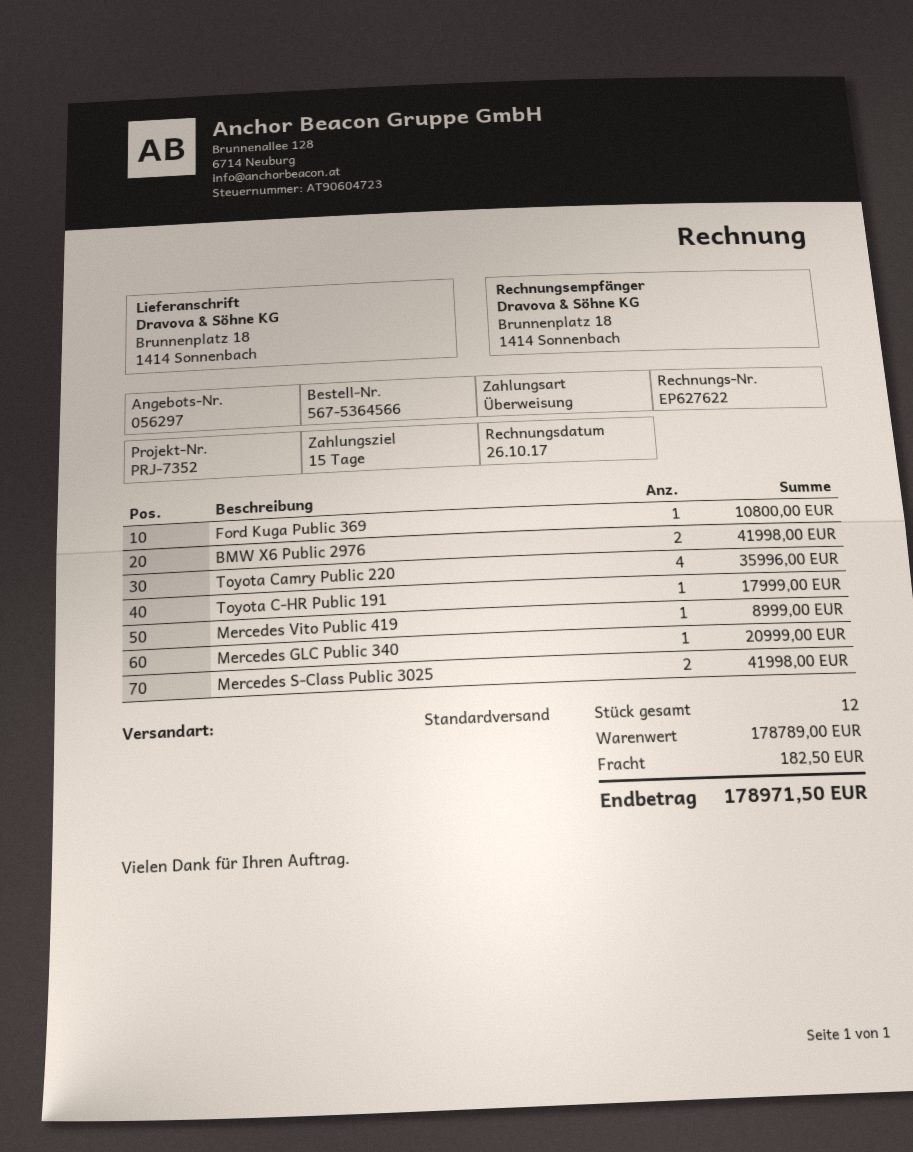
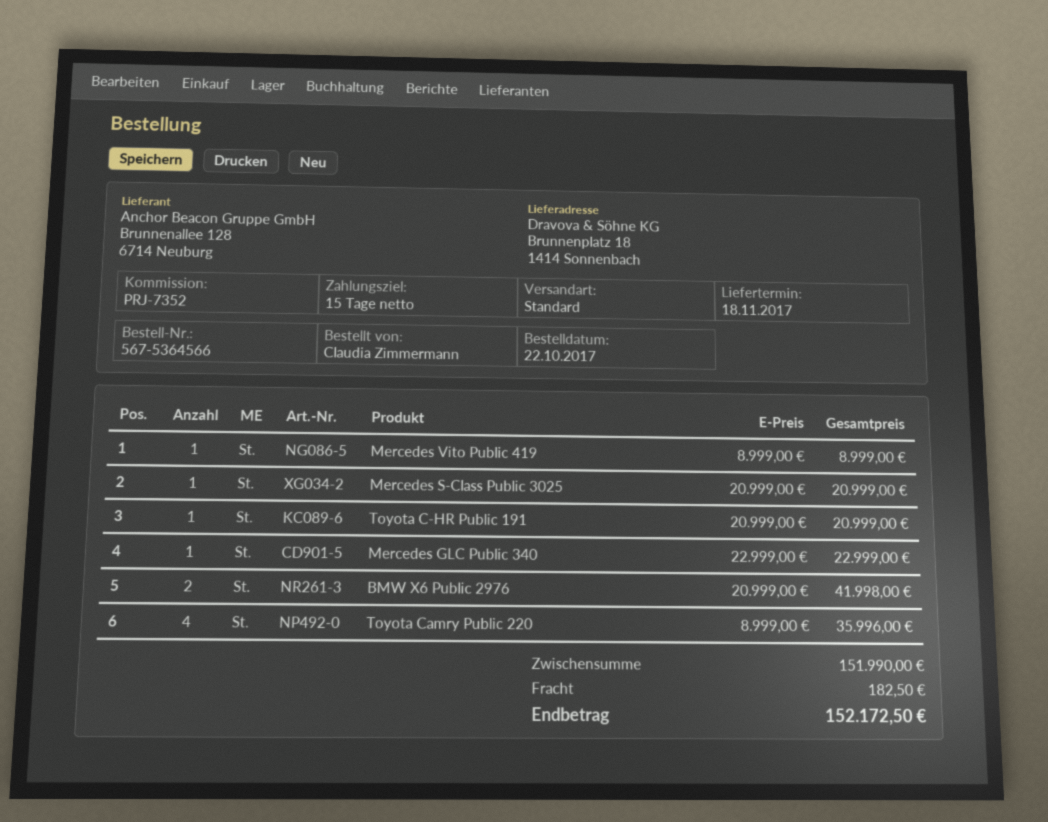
Ford Kuga Public 369: 1 for 10800.00 -> none
Toyota C-HR Public 191: 1 for 17999.00 -> 1 for 20999.00
Mercedes GLC Public 340: 1 for 20999.00 -> 1 for 22999.00
Mercedes S-Class Public 3025: 2 for 41998.00 -> 1 for 20999.00
subtotal: 178789.00 -> 151990.00
total: 178971.50 -> 152172.50

